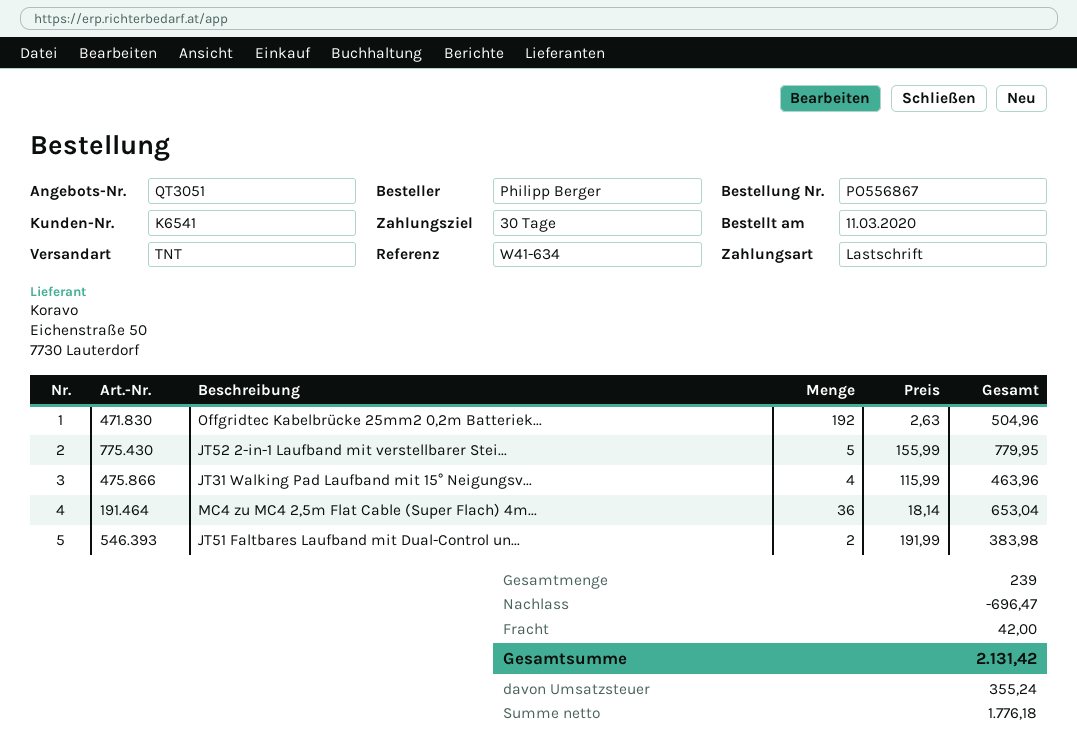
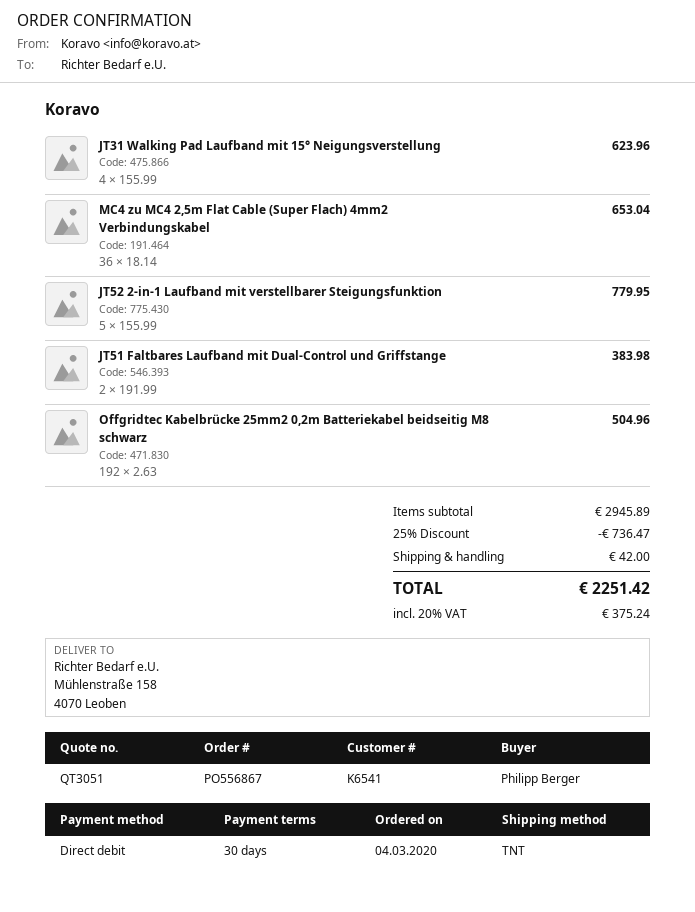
order date: 2020-03-11 -> 2020-03-04
JT31 Walking Pad Laufband mit 15° Neigungsv...: 4 x 115.99 = 463.96 -> 4 x 155.99 = 623.96
discount: 696.47 -> 736.47
tax: 355.24 -> 375.24
total: 2131.42 -> 2251.42

